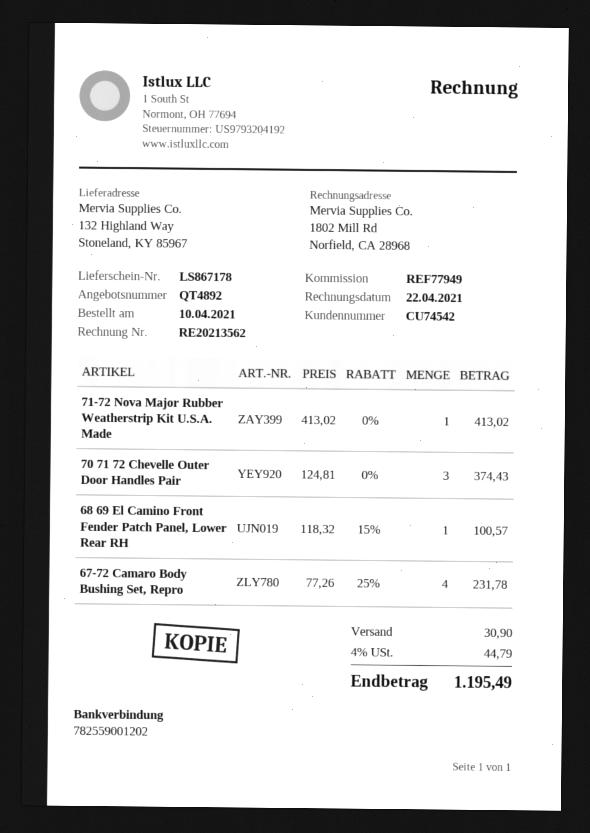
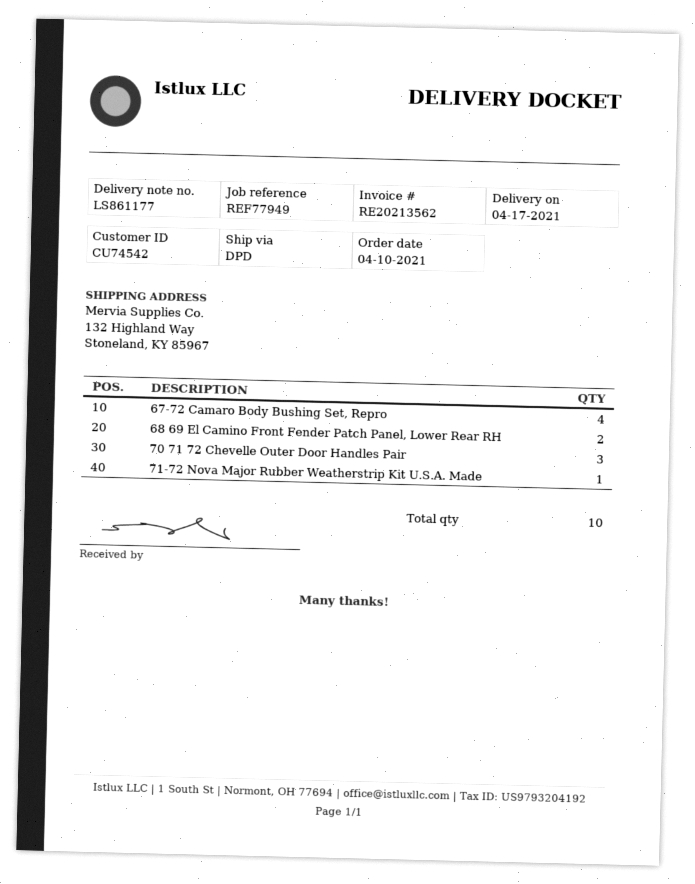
delivery note number: LS867178 -> LS861177
68 69 El Camino Front Fender Patch Panel, Lower Rear RH: 1 -> 2

